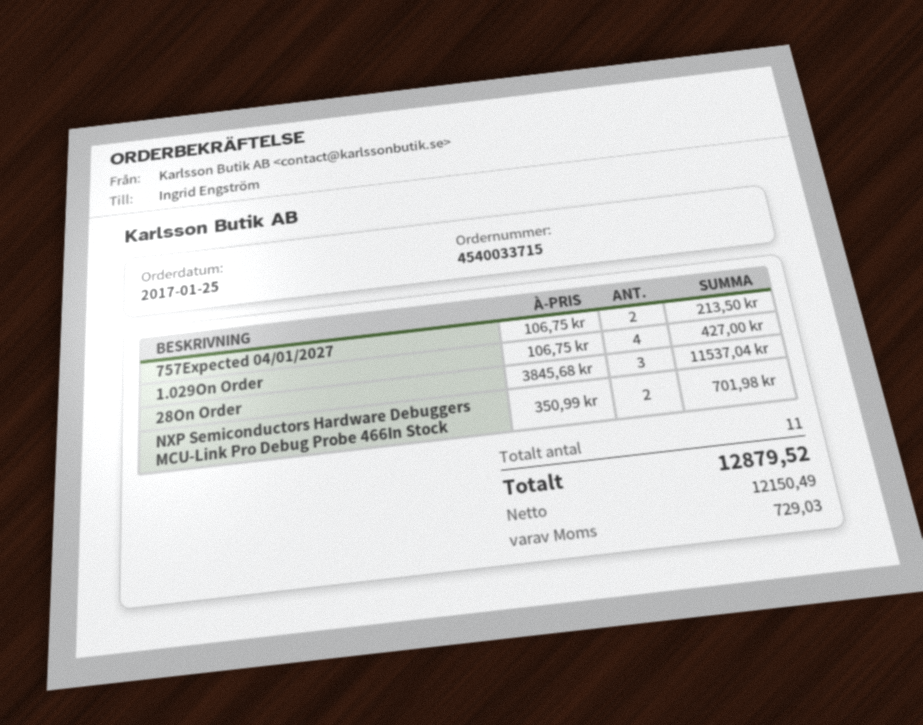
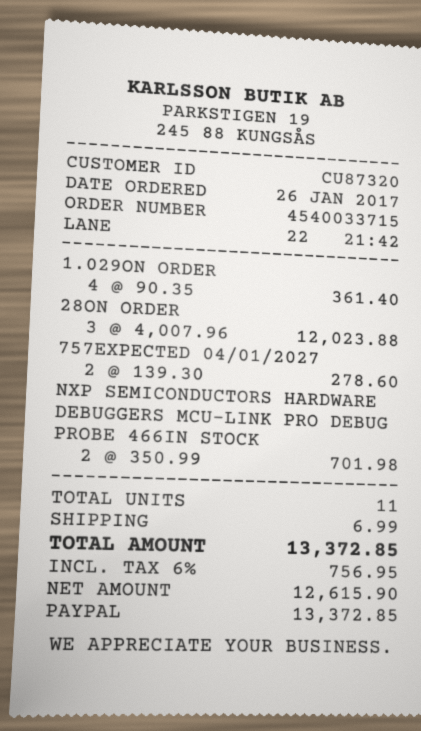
order date: 2017-01-25 -> 2017-01-26
757Expected 04/01/2027: 2 x 106.75 = 213.50 -> 2 x 139.30 = 278.60
1.029On Order: 4 x 106.75 = 427.00 -> 4 x 90.35 = 361.40
28On Order: 3 x 3845.68 = 11537.04 -> 3 x 4007.96 = 12023.88
shipping: none -> 6.99
net: 12150.49 -> 12615.90
tax: 729.03 -> 756.95
total: 12879.52 -> 13372.85

